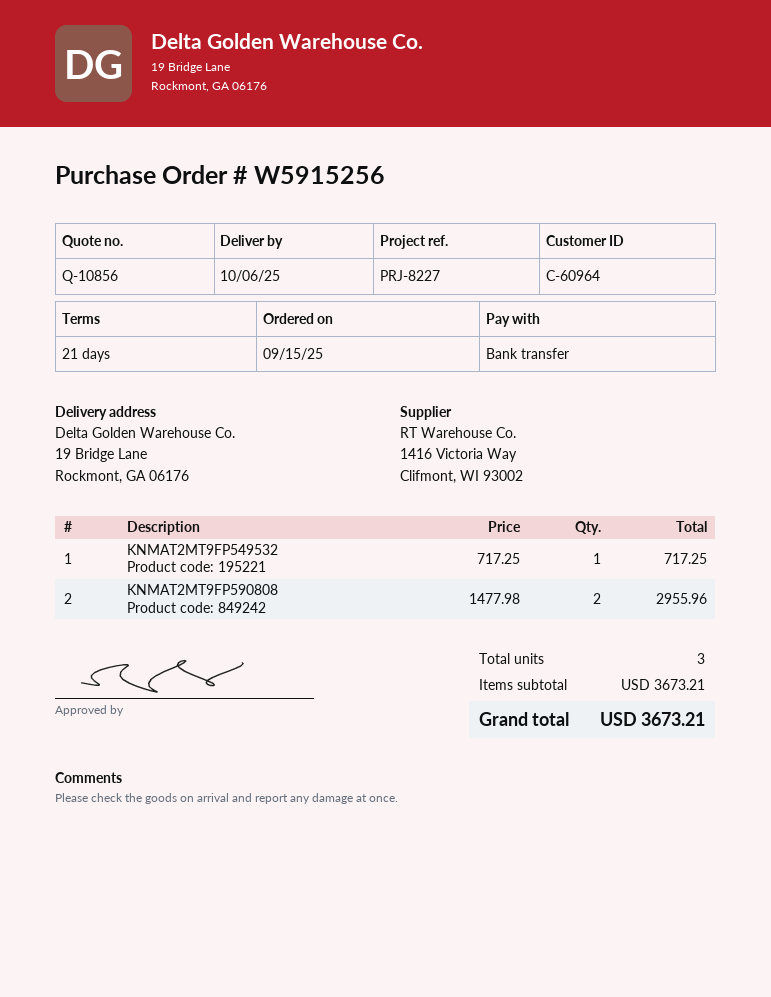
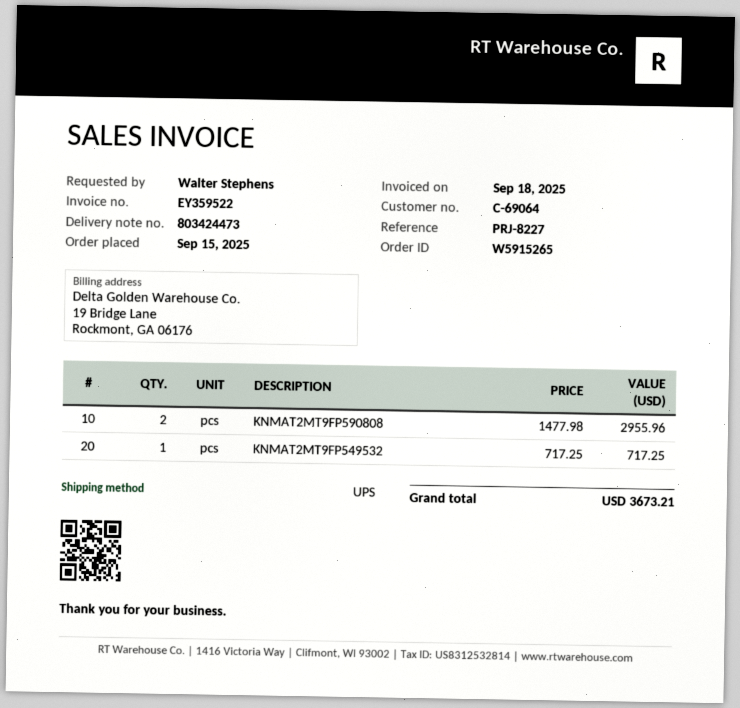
order number: W5915256 -> W5915265
customer number: C-60964 -> C-69064

